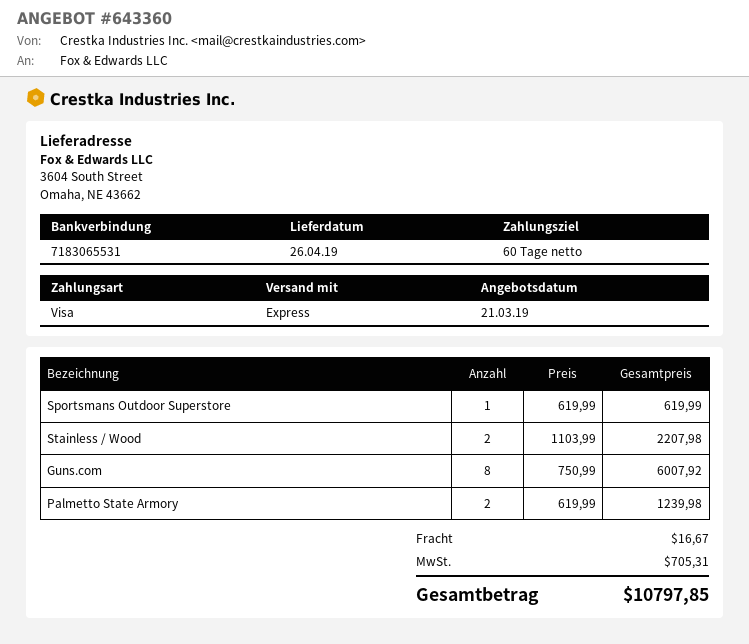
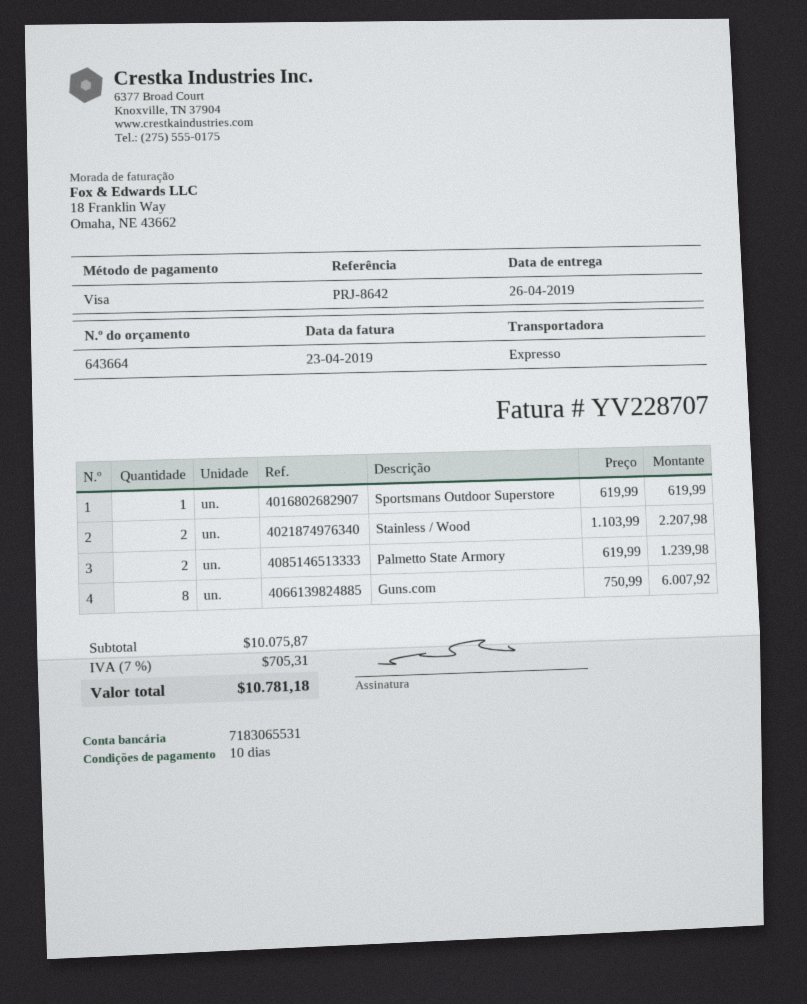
quote number: 643360 -> 643664
payment terms: 60 days -> 10 days
shipping: 16.67 -> none
total: 10797.85 -> 10781.18

